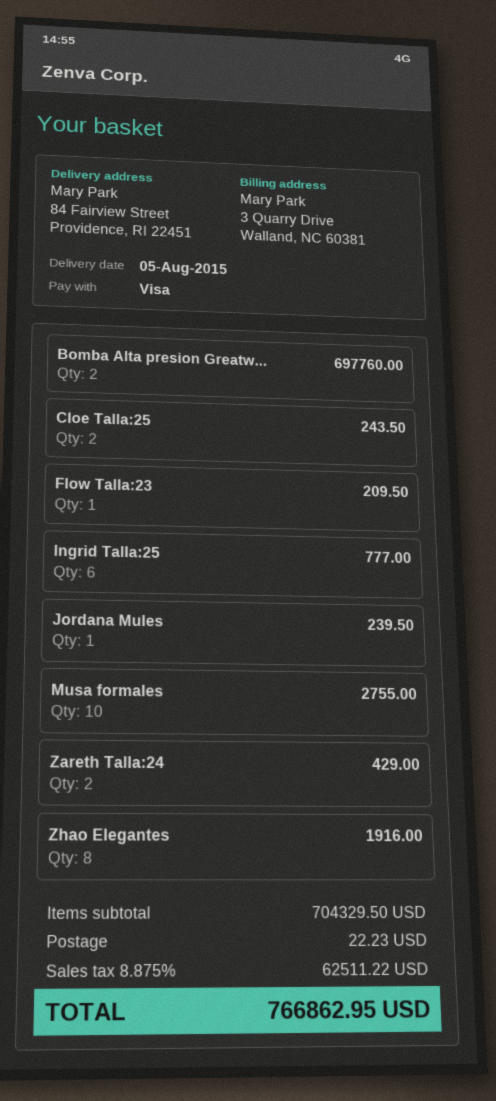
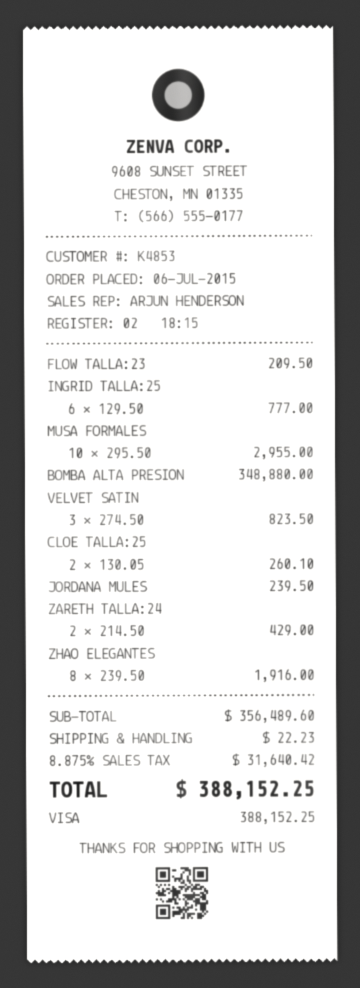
Bomba Alta presion Greatw...: 2 for 697760.00 -> 1 for 348880.00
Cloe Talla:25: 2 for 243.50 -> 2 for 260.10
Musa formales: 10 for 2755.00 -> 10 for 2955.00
VELVET SATIN: none -> 3 for 823.50
subtotal: 704329.50 -> 356489.60
tax: 8.875% = 62511.22 -> 8.875% = 31640.42
total: 766862.95 -> 388152.25

